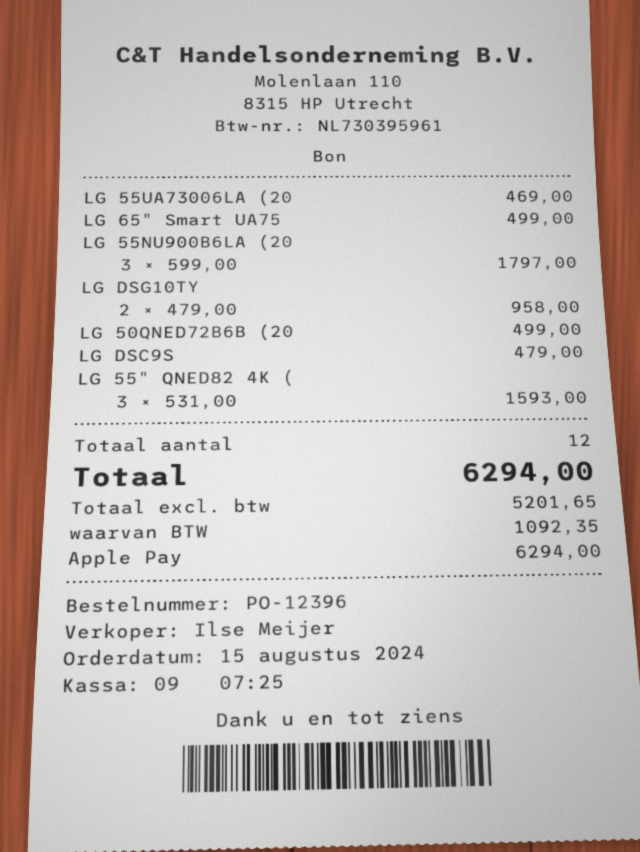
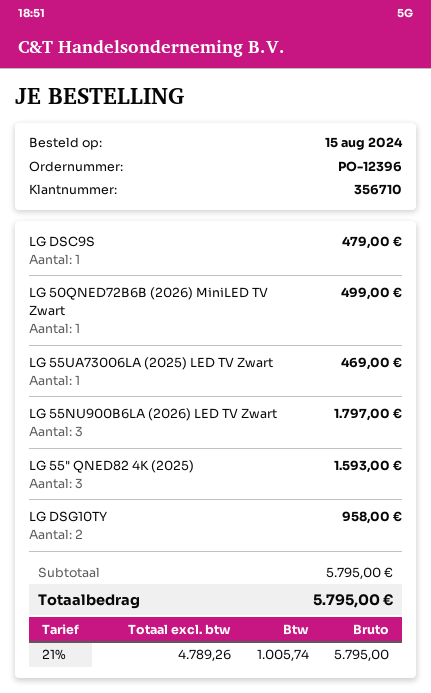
LG 65" Smart UA75: 1 for 499.00 -> none
net: 5201.65 -> 4789.26
tax: 1092.35 -> 1005.74
total: 6294.00 -> 5795.00

